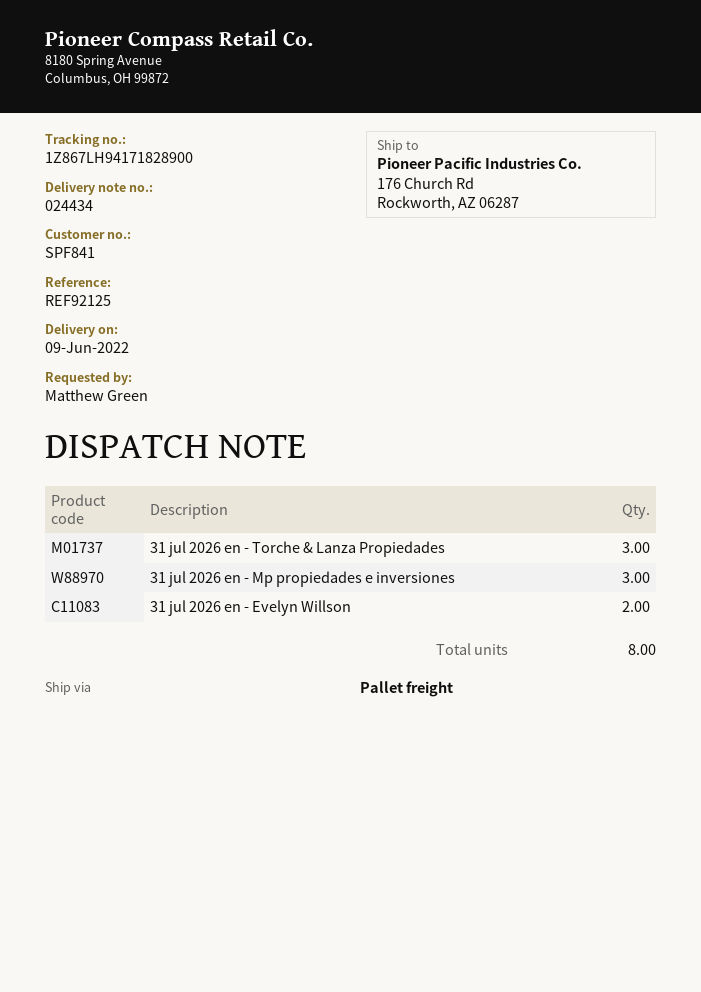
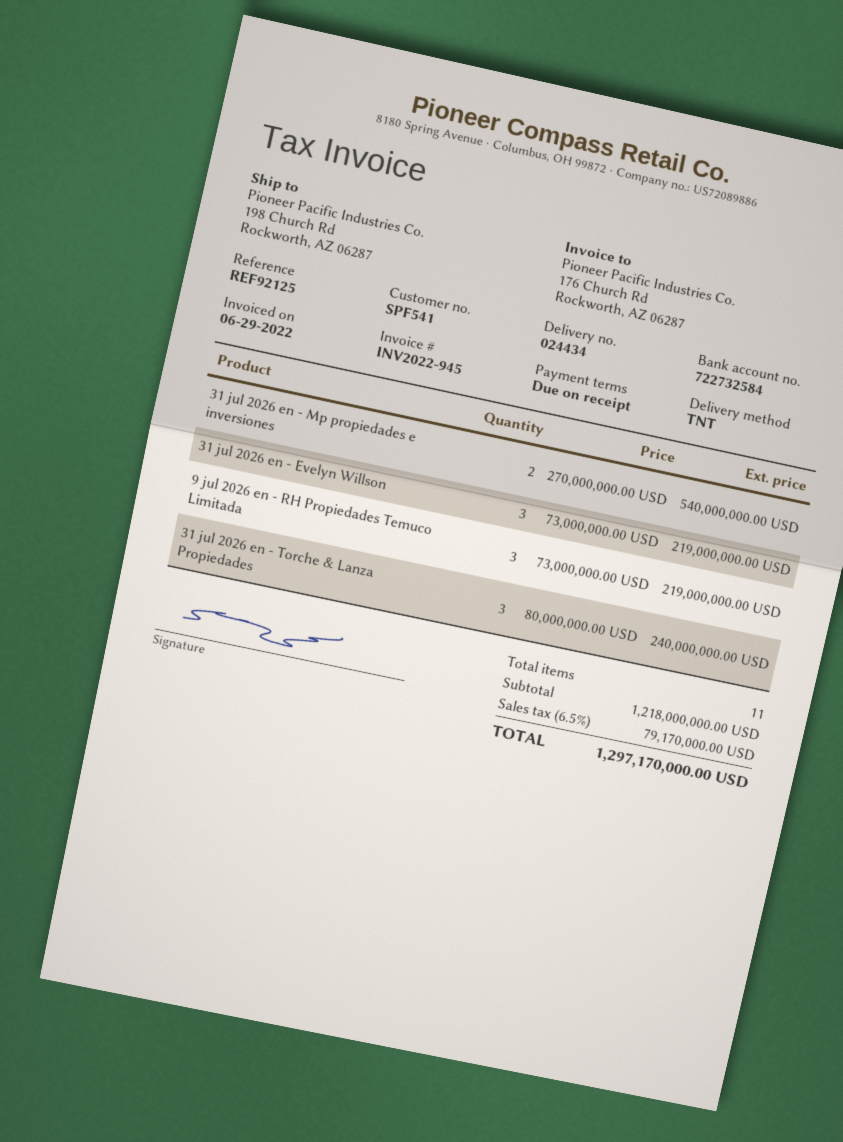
customer number: SPF841 -> SPF541
shipping method: pallet freight -> TNT
ship to: 176 Church Rd, Rockworth, AZ 06287 -> 198 Church Rd, Rockworth, AZ 06287
31 jul 2026 en - Mp propiedades e inversiones: 3 -> 2
31 jul 2026 en - Evelyn Willson: 2 -> 3
9 jul 2026 en - RH Propiedades Temuco Limitada: none -> 3
total quantity: 8 -> 11

